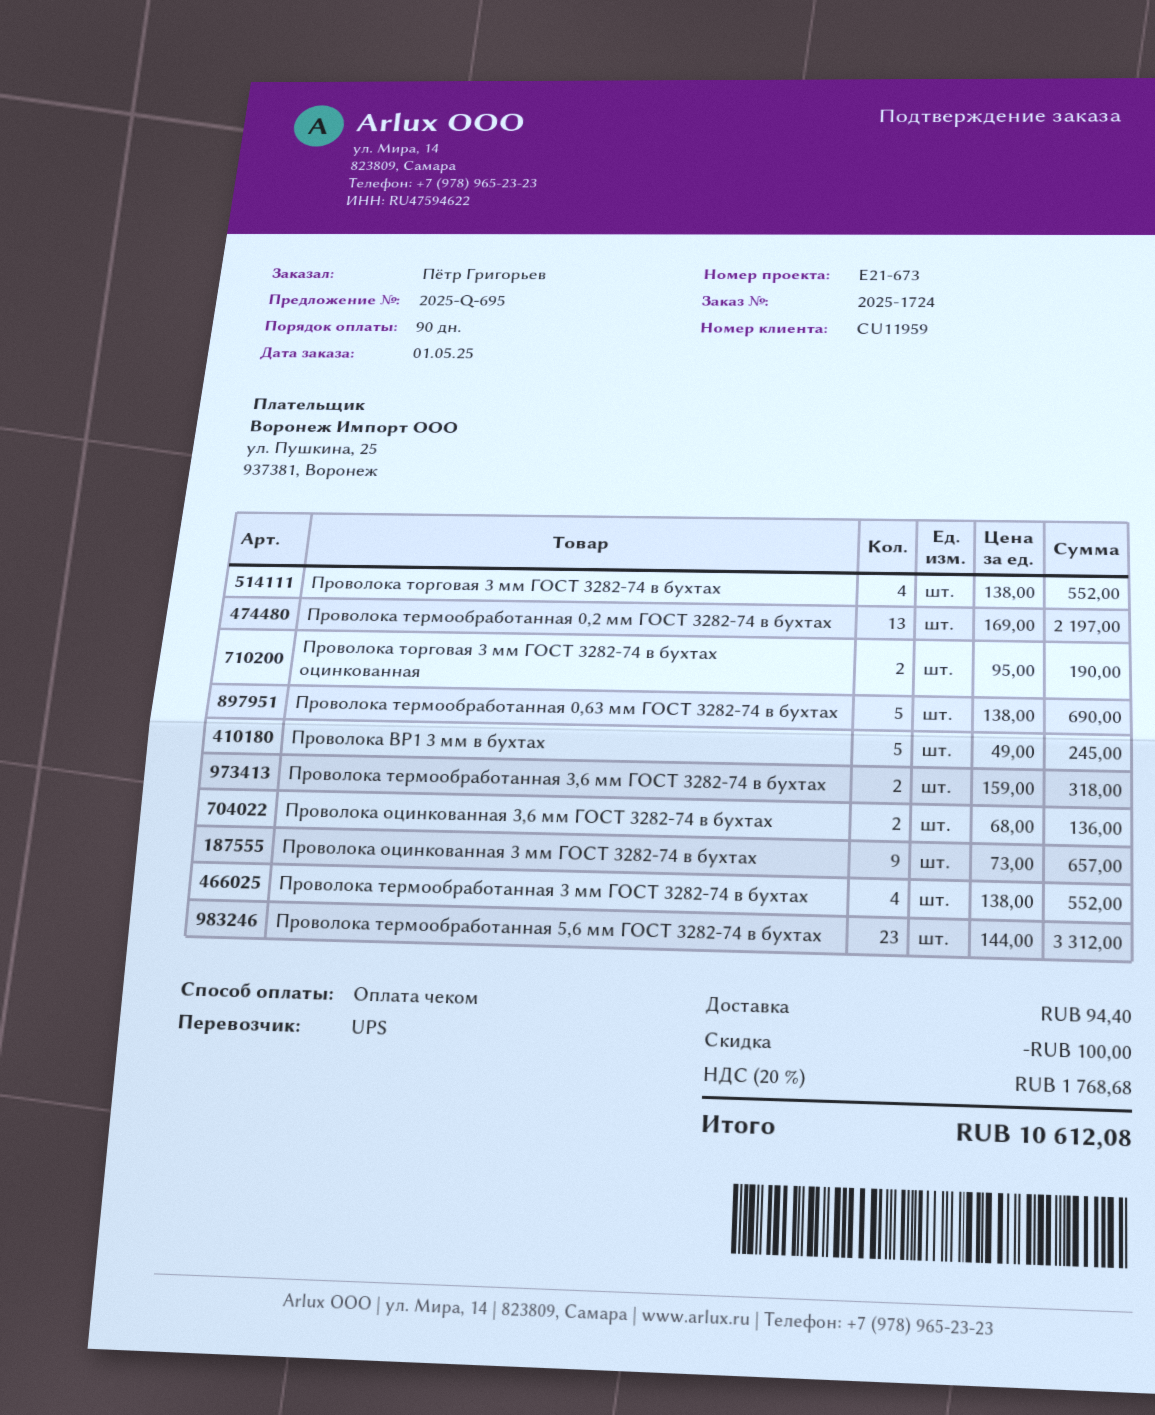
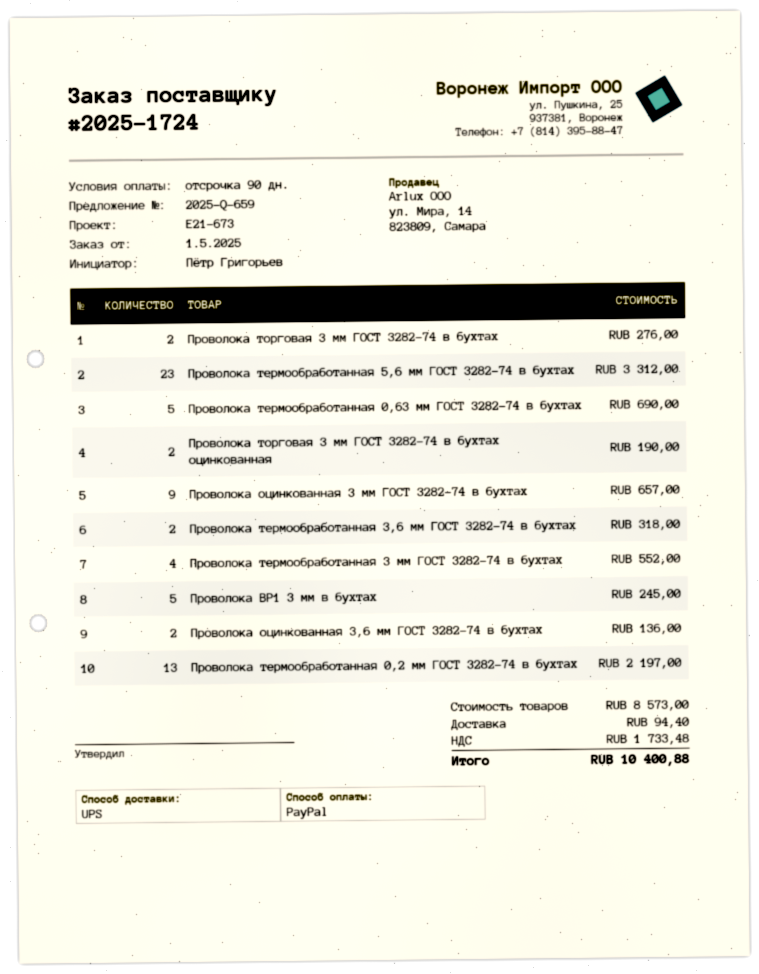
quote number: 2025-Q-695 -> 2025-Q-659
payment method: cheque -> PayPal
Проволока торговая 3 мм ГОСТ 3282-74 в бухтах: 4 for 552.00 -> 2 for 276.00
discount: 100.00 -> none
tax: 1768.68 -> 1733.48
total: 10612.08 -> 10400.88

